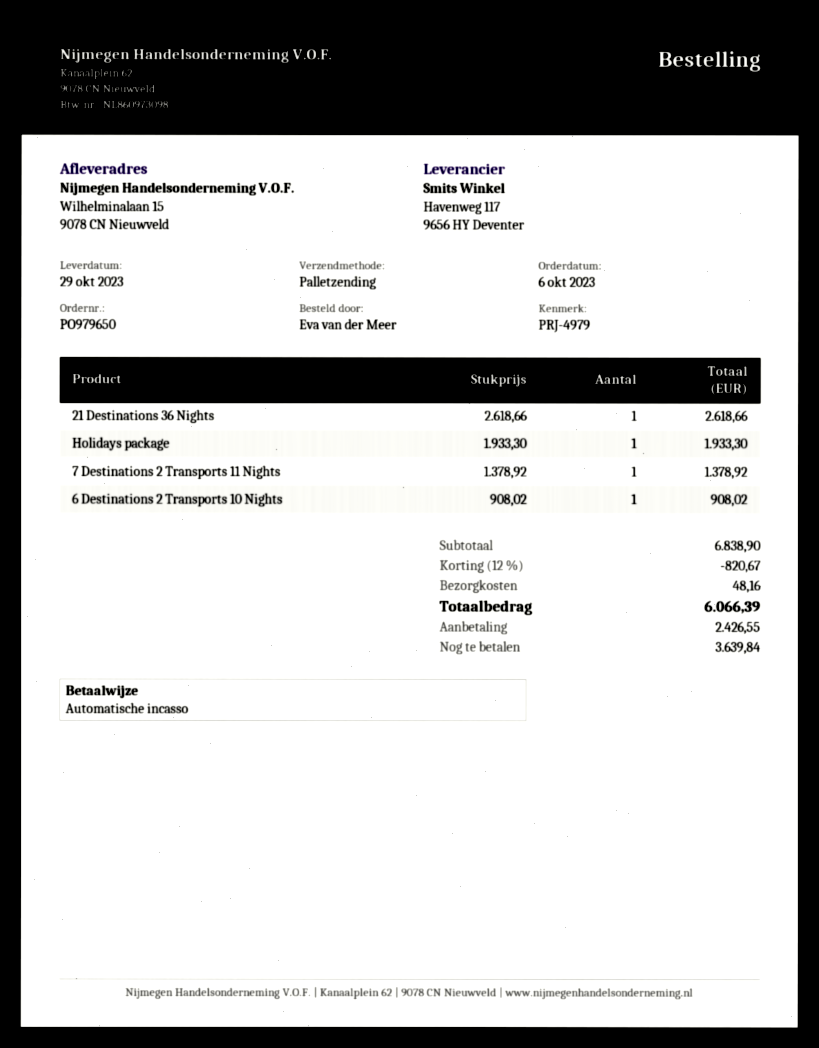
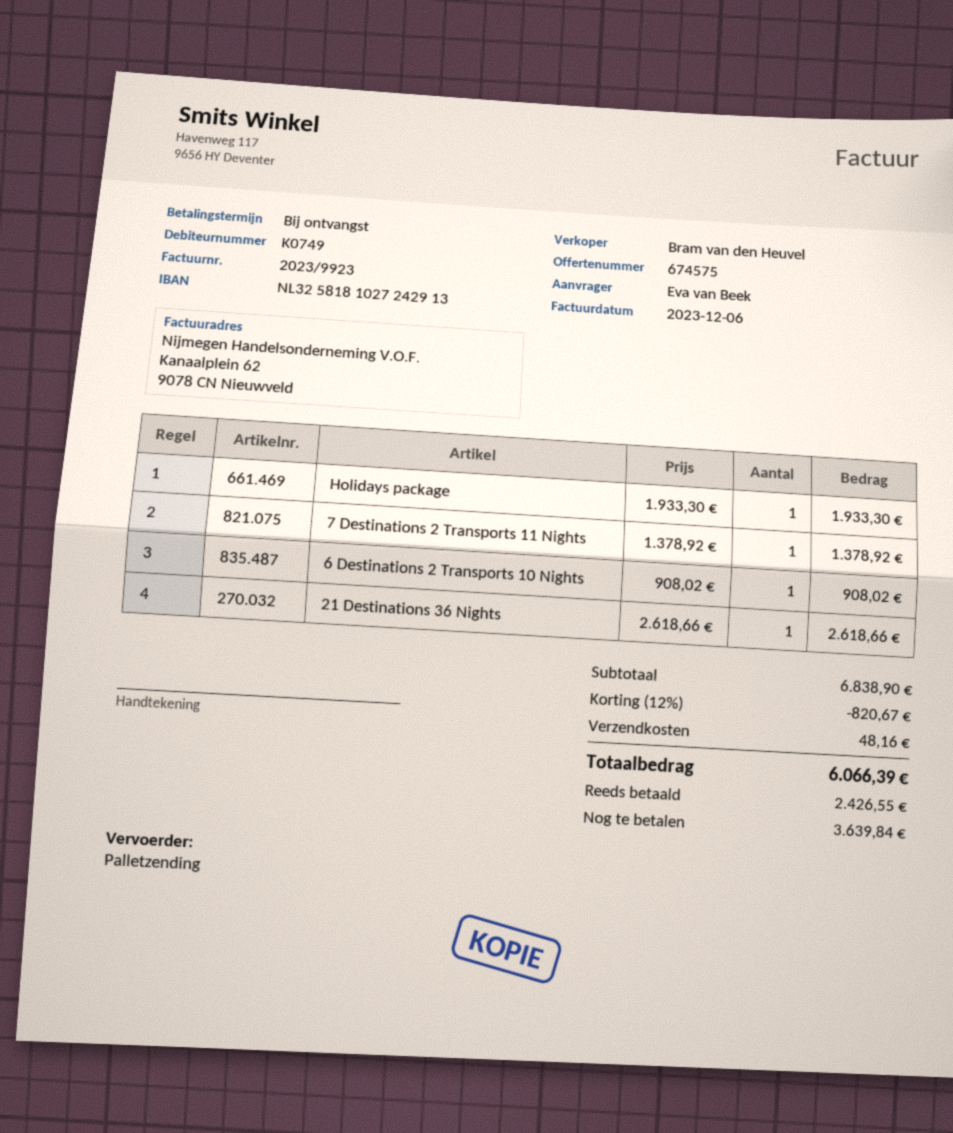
ordered by: Eva van der Meer -> Eva van Beek

